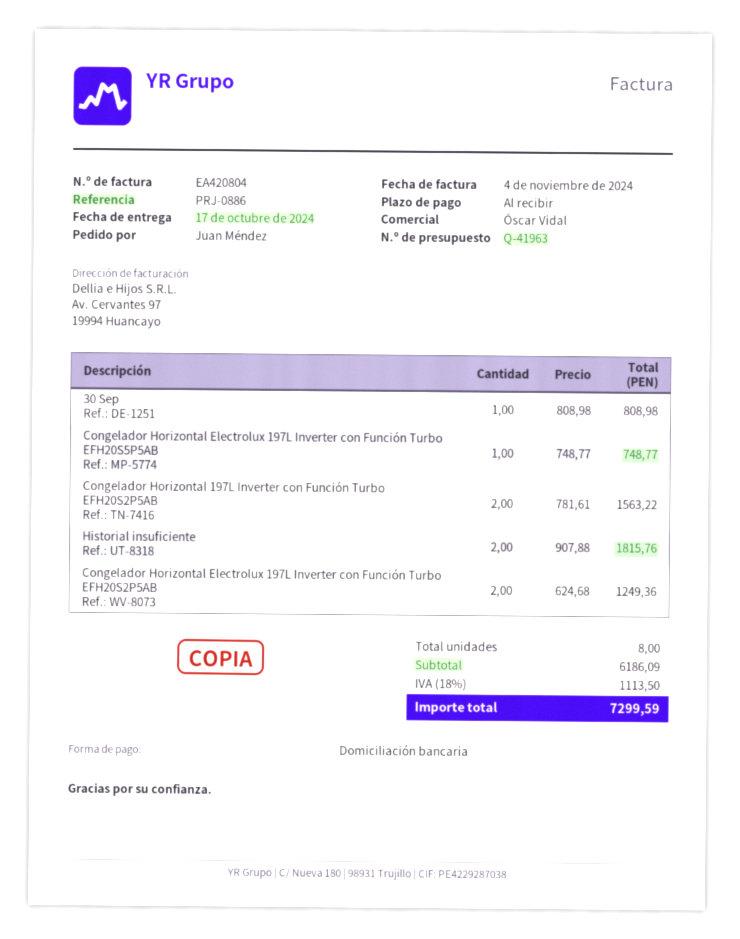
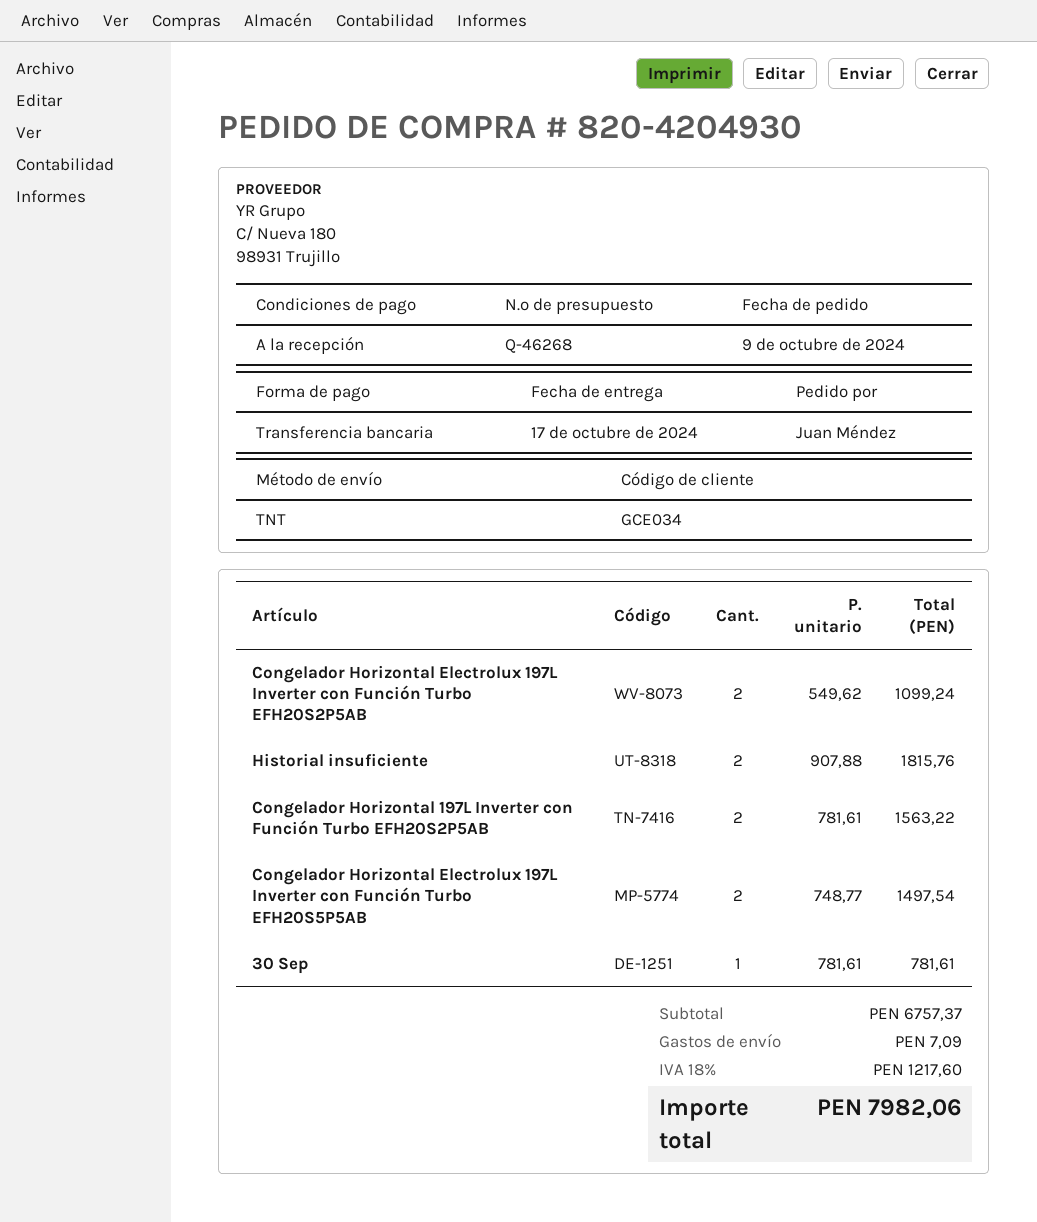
quote number: Q-41963 -> Q-46268
payment method: direct debit -> bank transfer
30 Sep: 1 x 808.98 = 808.98 -> 1 x 781.61 = 781.61
Congelador Horizontal Electrolux 197L Inverter con Función Turbo EFH20S5P5AB: 1 x 748.77 = 748.77 -> 2 x 748.77 = 1497.54
Congelador Horizontal Electrolux 197L Inverter con Función Turbo EFH20S2P5AB: 2 x 624.68 = 1249.36 -> 2 x 549.62 = 1099.24
subtotal: 6186.09 -> 6757.37
shipping: none -> 7.09
tax: 18% = 1113.50 -> 18% = 1217.60
total: 7299.59 -> 7982.06

